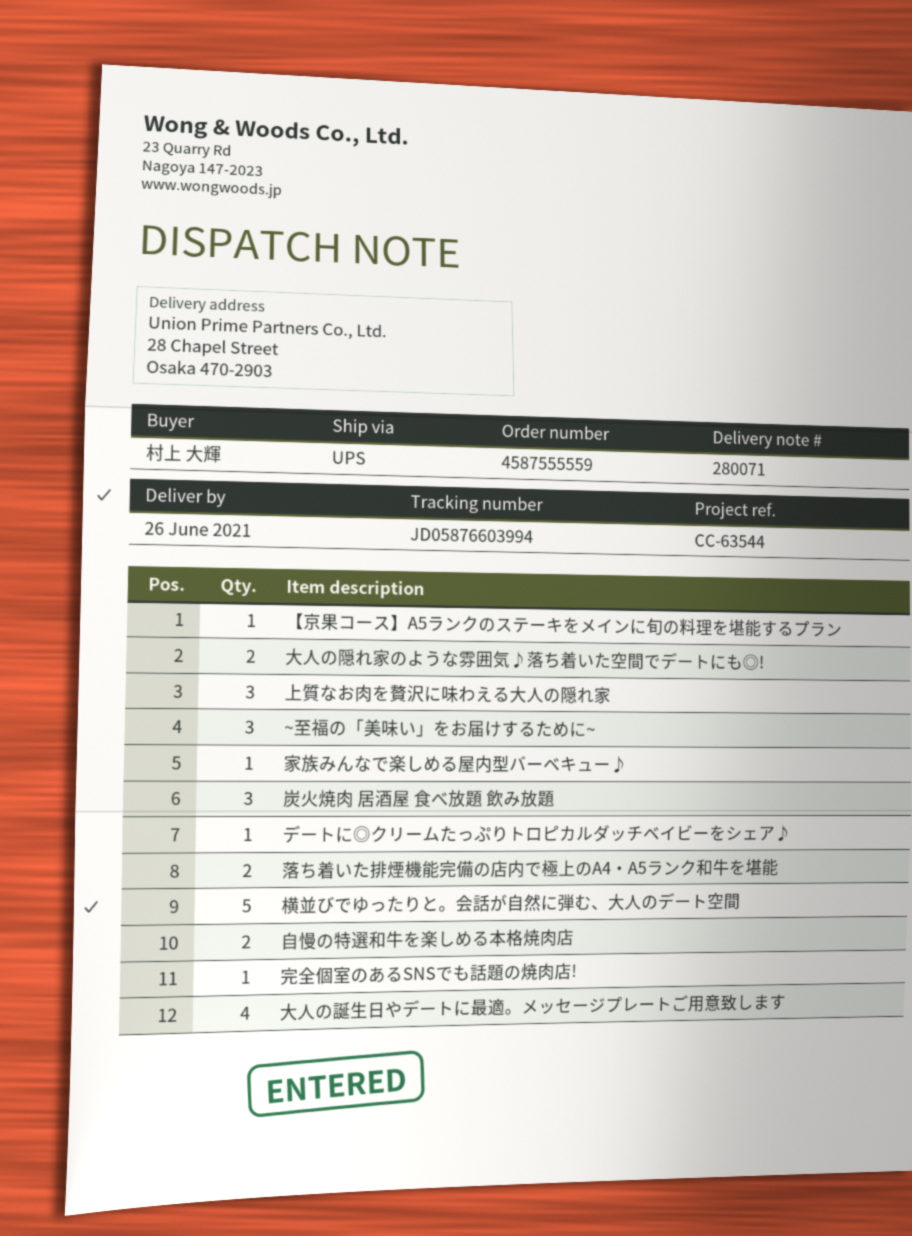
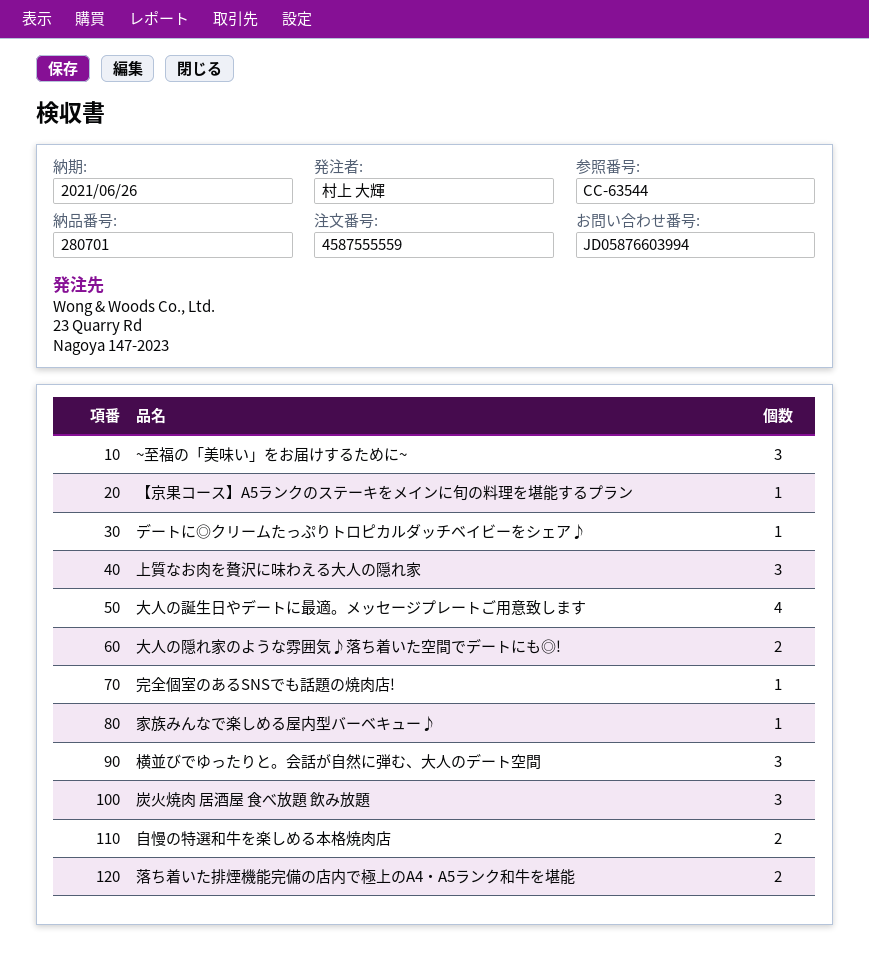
delivery note number: 280071 -> 280701
横並びでゆったりと。会話が自然に弾む、大人のデート空間: 5 -> 3

